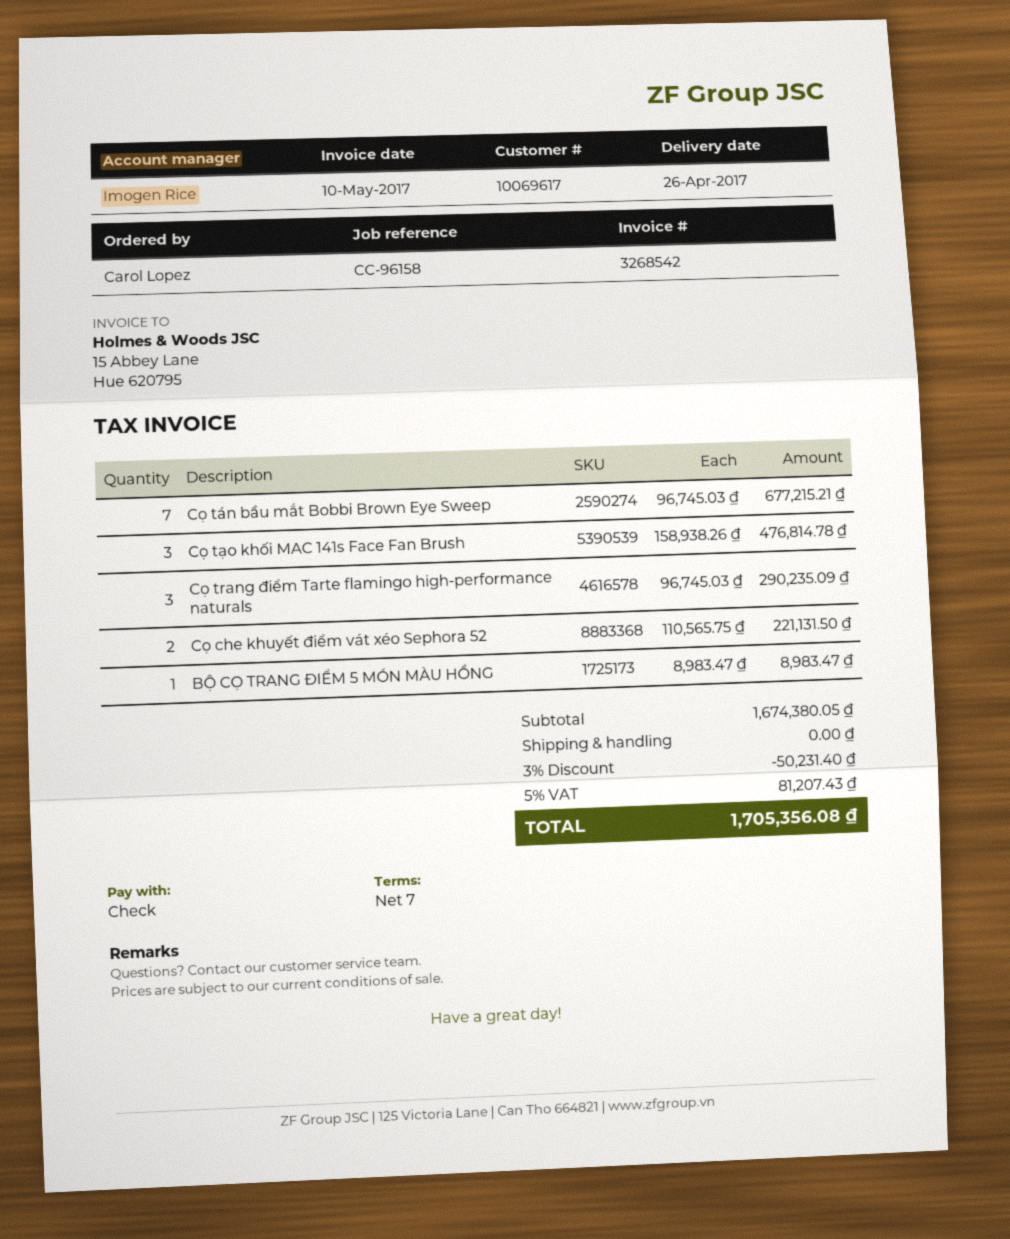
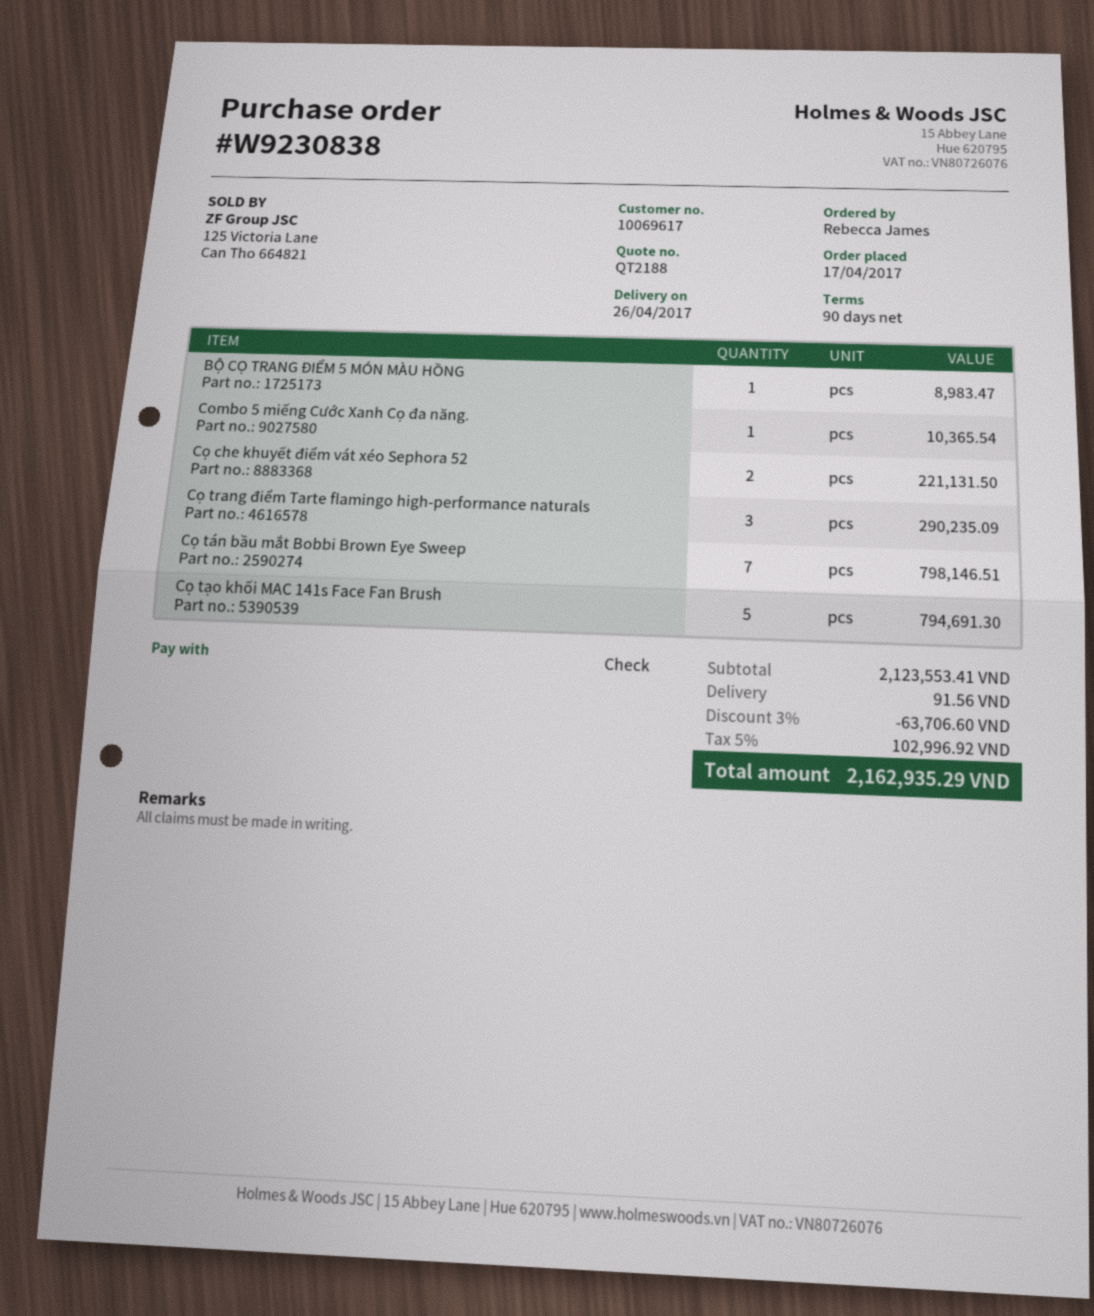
payment terms: 7 days -> 90 days
ordered by: Carol Lopez -> Rebecca James
Cọ tán bầu mắt Bobbi Brown Eye Sweep: 7 for 677215.21 -> 7 for 798146.51
Cọ tạo khối MAC 141s Face Fan Brush: 3 for 476814.78 -> 5 for 794691.30
Combo 5 miếng Cước Xanh Cọ đa năng.: none -> 1 for 10365.54
subtotal: 1674380.05 -> 2123553.41
discount: 3% = 50231.40 -> 3% = 63706.60
shipping: 0.00 -> 91.56
tax: 5% = 81207.43 -> 5% = 102996.92
total: 1705356.08 -> 2162935.29

